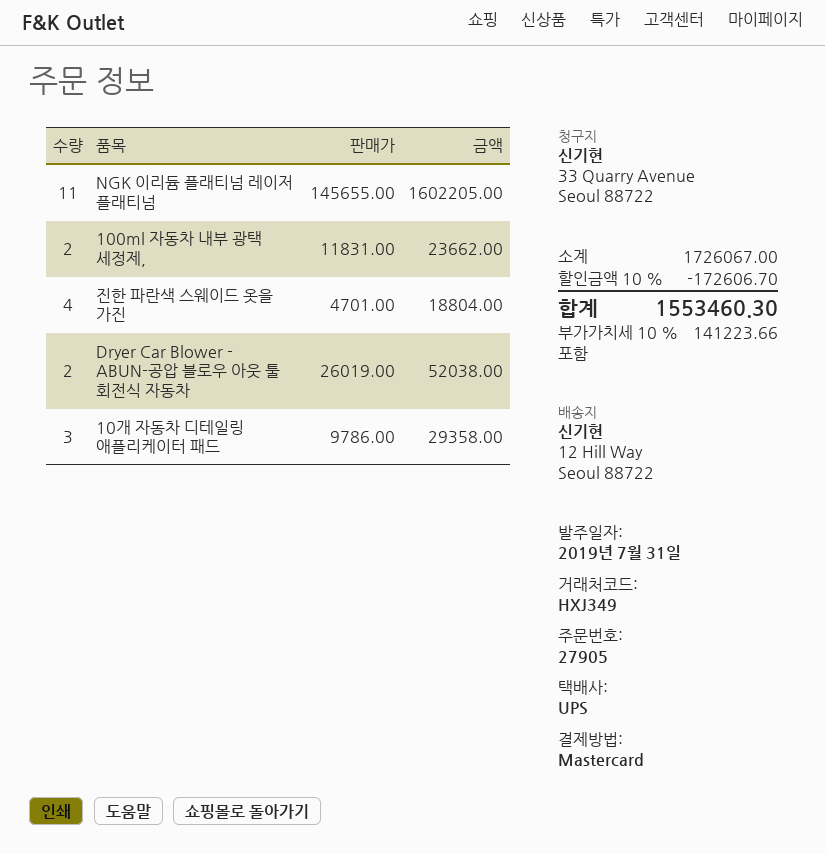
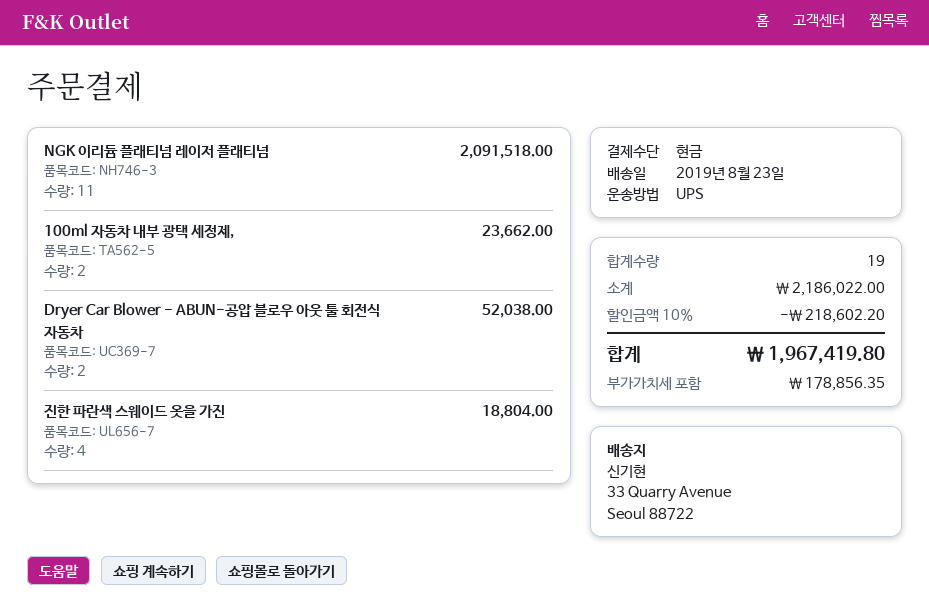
payment method: Mastercard -> cash
ship to: 12 Hill Way, Seoul 88722 -> 33 Quarry Avenue, Seoul 88722
NGK 이리듐 플래티넘 레이저 플래티넘: 11 for 1602205.00 -> 11 for 2091518.00
10개 자동차 디테일링 애플리케이터 패드: 3 for 29358.00 -> none
subtotal: 1726067.00 -> 2186022.00
discount: 10% = 172606.70 -> 10% = 218602.20
tax: 141223.66 -> 178856.35
total: 1553460.30 -> 1967419.80

